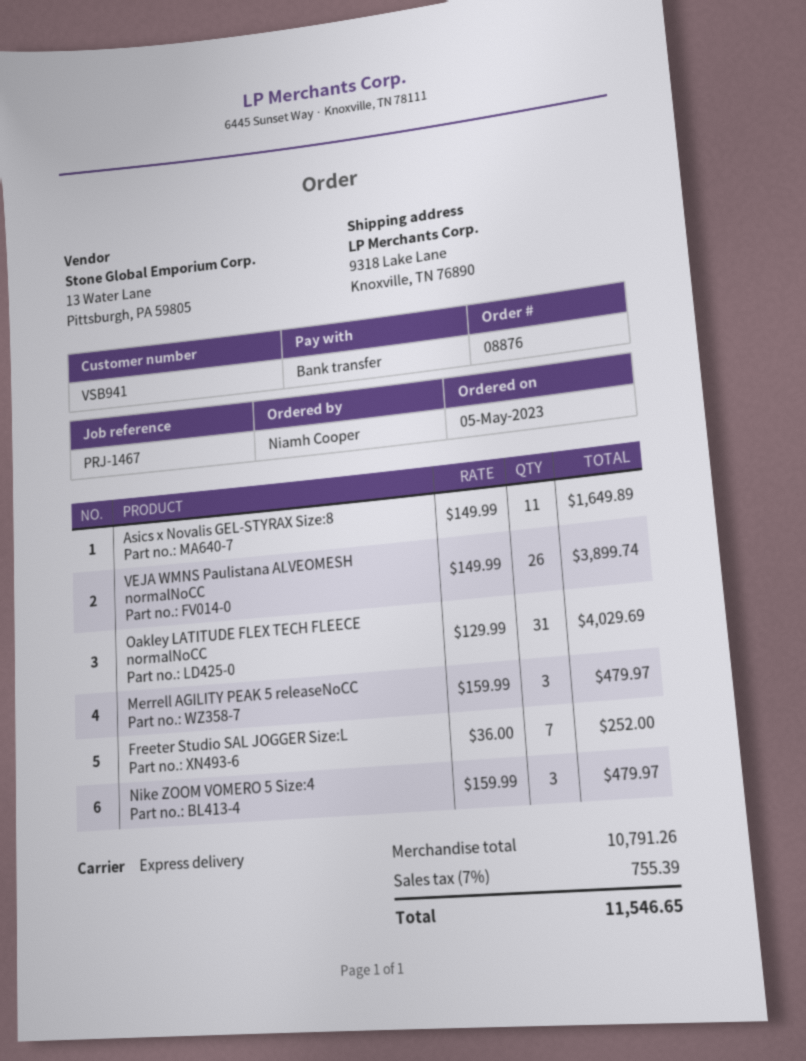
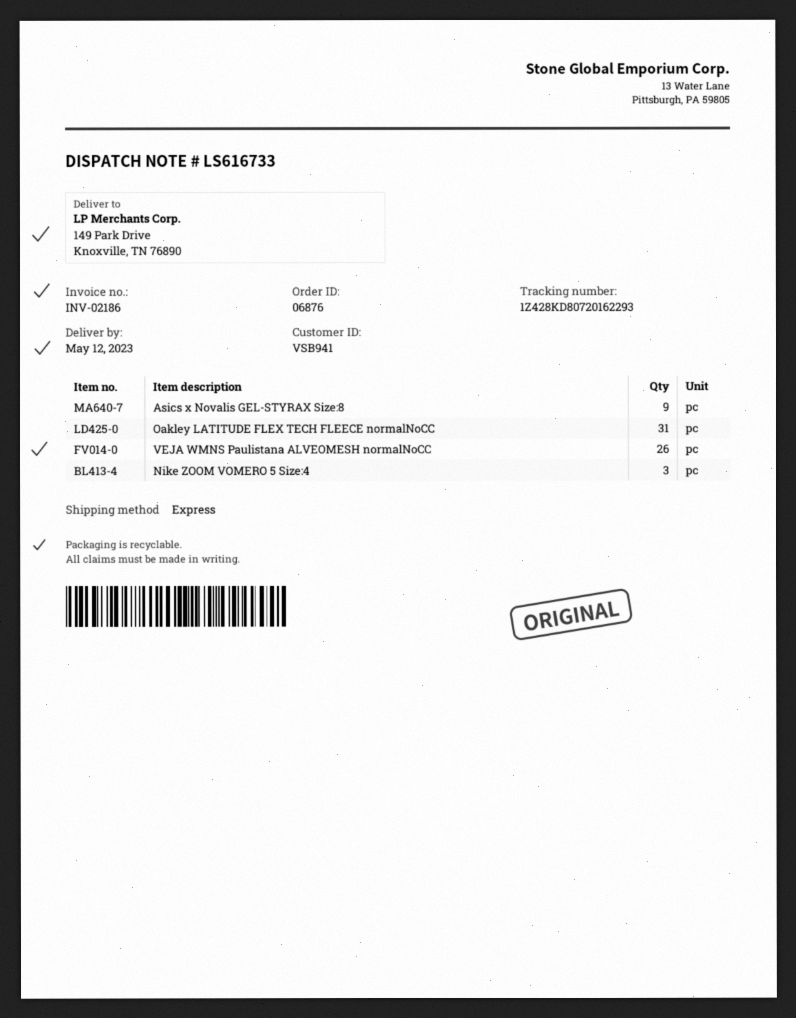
order number: 08876 -> 06876
ship to: 9318 Lake Lane, Knoxville, TN 76890 -> 149 Park Drive, Knoxville, TN 76890
Asics x Novalis GEL-STYRAX Size:8: 11 -> 9
Merrell AGILITY PEAK 5 releaseNoCC: 3 -> none
Freeter Studio SAL JOGGER Size:L: 7 -> none

